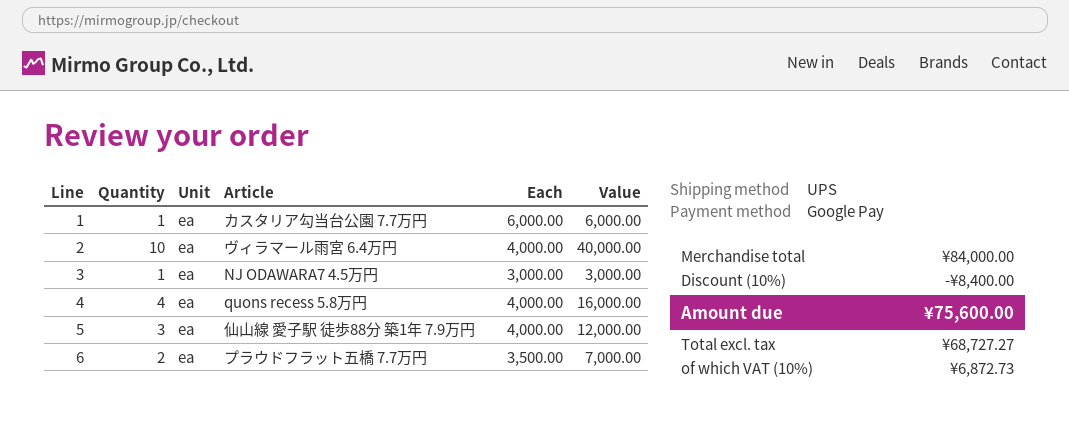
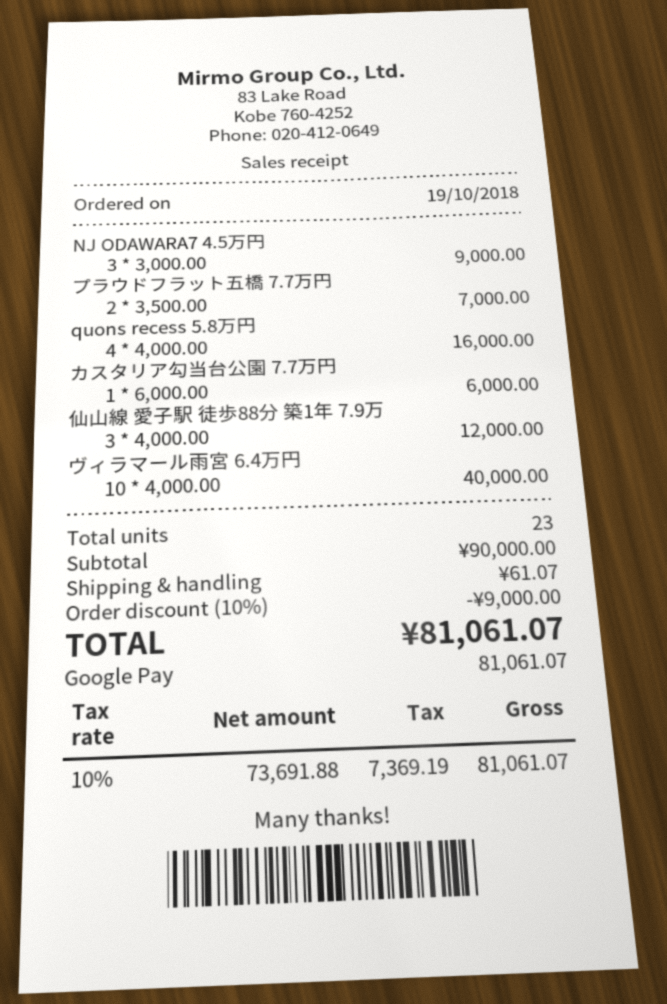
NJ ODAWARA7 4.5万円: 1 x 3000.00 = 3000.00 -> 3 x 3000.00 = 9000.00
subtotal: 84000.00 -> 90000.00
discount: 10% = 8400.00 -> 10% = 9000.00
shipping: none -> 61.07
net: 68727.27 -> 73691.88
tax: 10% = 6872.73 -> 10% = 7369.19
total: 75600.00 -> 81061.07

